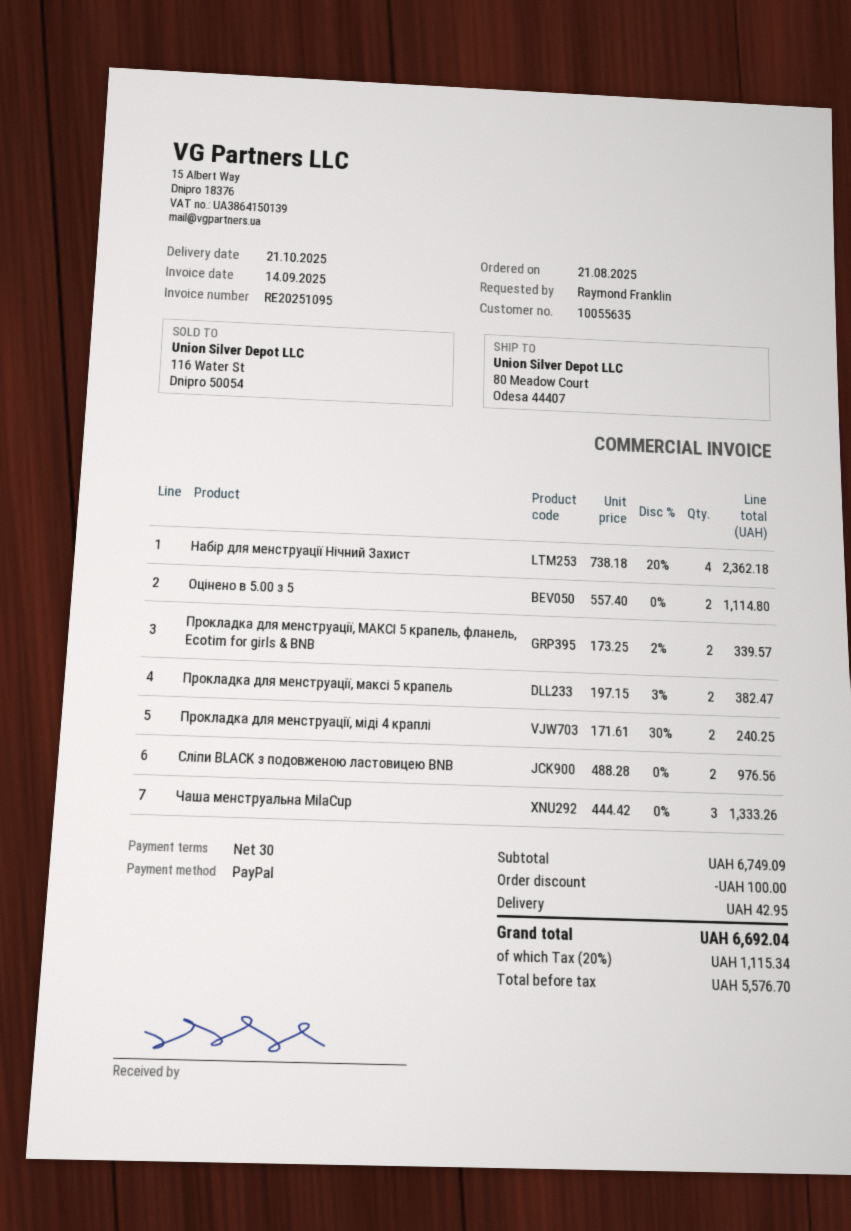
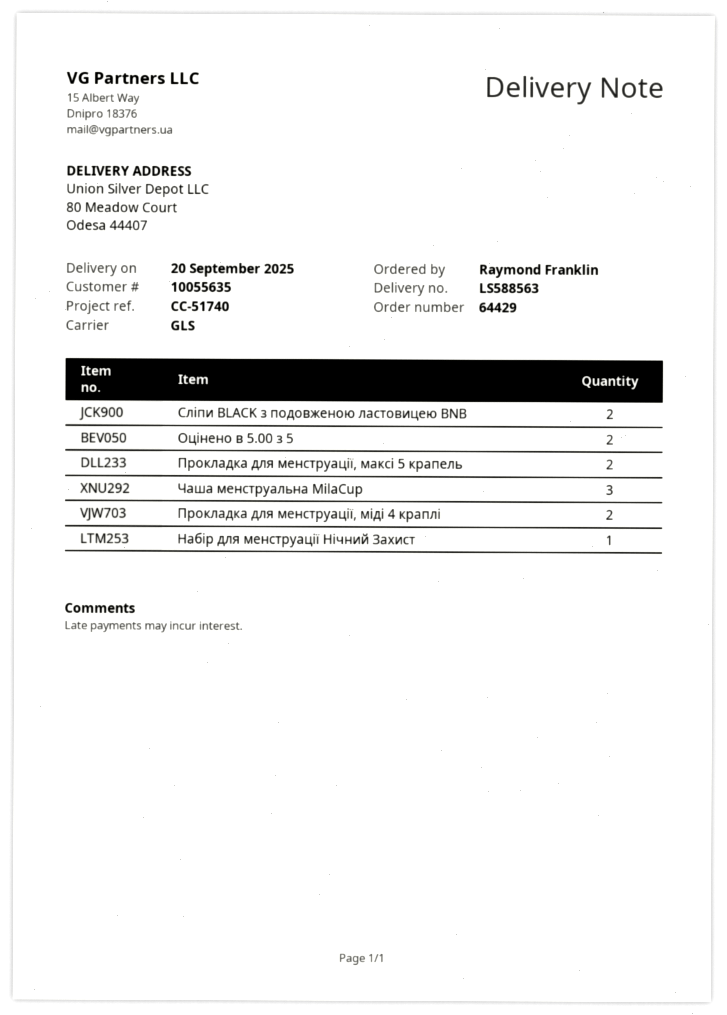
delivery date: 2025-10-21 -> 2025-09-20
Набір для менструації Нічний Захист: 4 -> 1
Прокладка для менструації, МАКСІ 5 крапель, фланель, Ecotim for girls & BNB: 2 -> none

